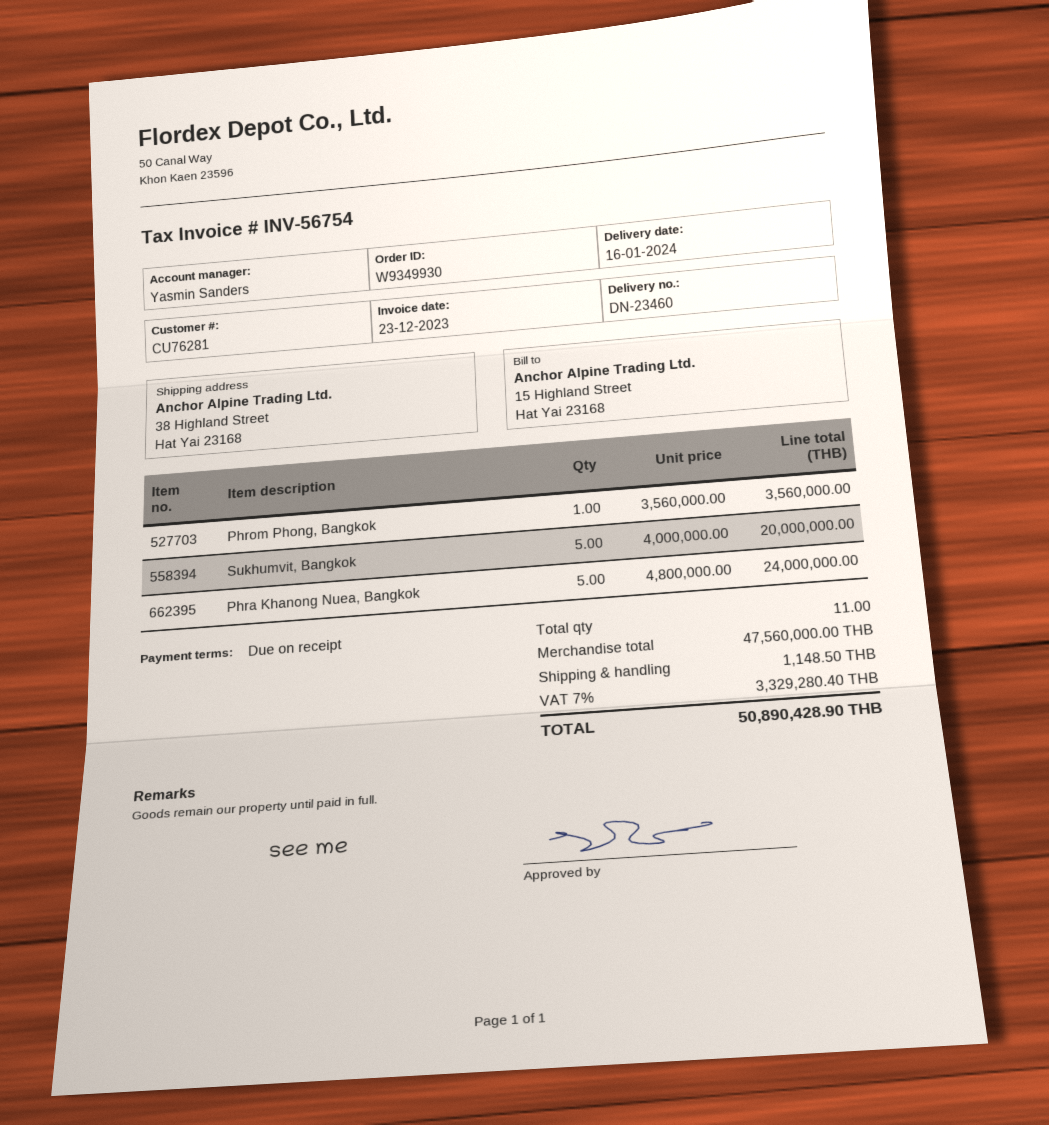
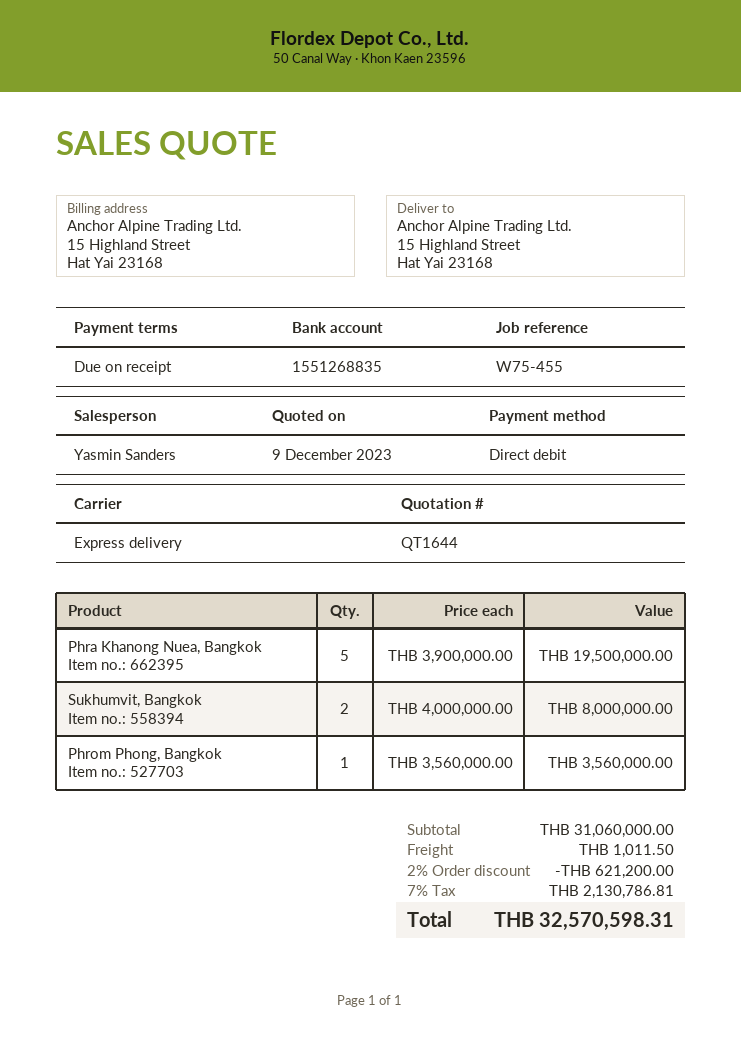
ship to: 38 Highland Street, Hat Yai 23168 -> 15 Highland Street, Hat Yai 23168
Sukhumvit, Bangkok: 5 x 4000000.00 = 20000000.00 -> 2 x 4000000.00 = 8000000.00
Phra Khanong Nuea, Bangkok: 5 x 4800000.00 = 24000000.00 -> 5 x 3900000.00 = 19500000.00
subtotal: 47560000.00 -> 31060000.00
discount: none -> 2% = 621200.00
shipping: 1148.50 -> 1011.50
tax: 7% = 3329280.40 -> 7% = 2130786.81
total: 50890428.90 -> 32570598.31

